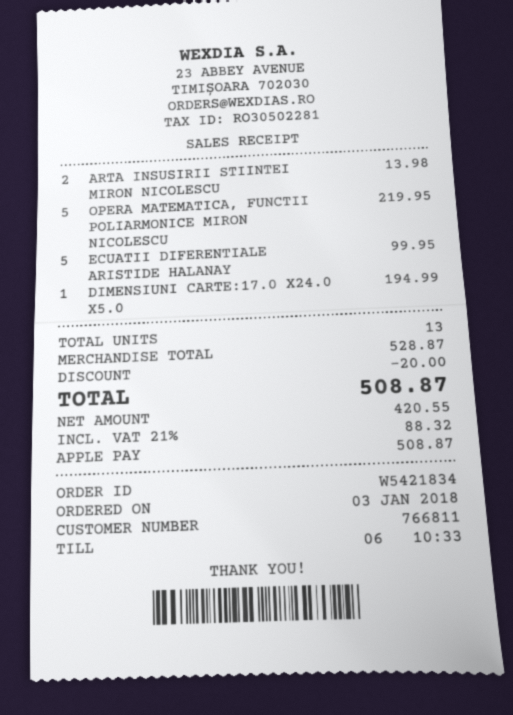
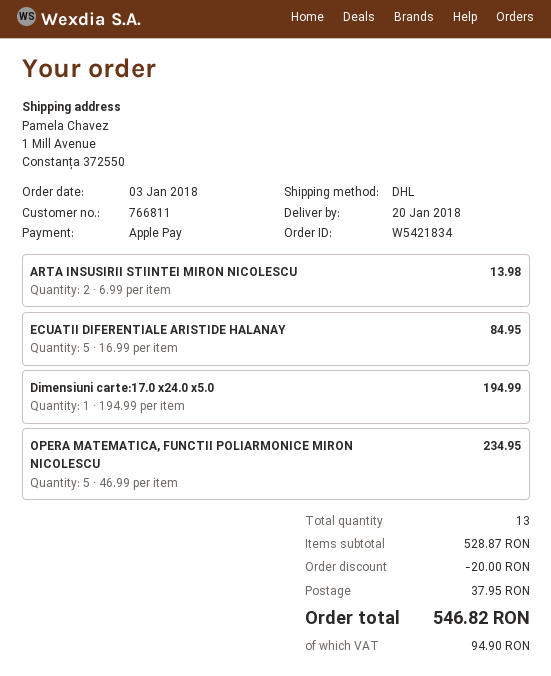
OPERA MATEMATICA, FUNCTII POLIARMONICE MIRON NICOLESCU: 5 for 219.95 -> 5 for 234.95
ECUATII DIFERENTIALE ARISTIDE HALANAY: 5 for 99.95 -> 5 for 84.95
shipping: none -> 37.95
tax: 88.32 -> 94.90
total: 508.87 -> 546.82

